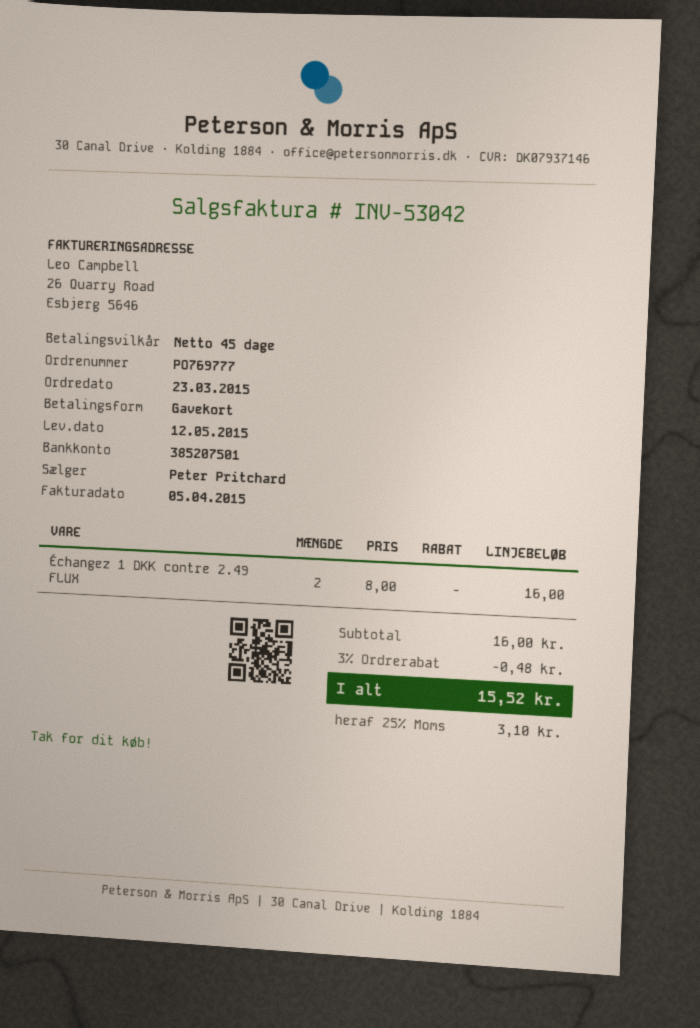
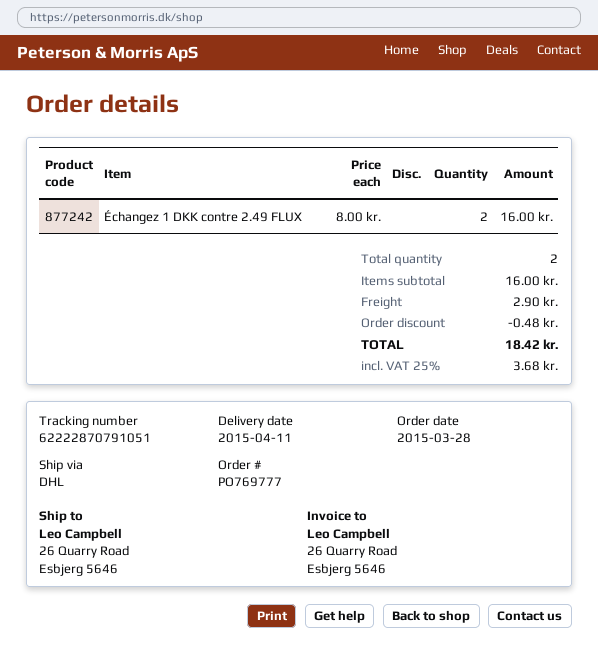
order date: 2015-03-23 -> 2015-03-28
delivery date: 2015-05-12 -> 2015-04-11
shipping: none -> 2.90
tax: 25% = 3.10 -> 25% = 3.68
total: 15.52 -> 18.42

